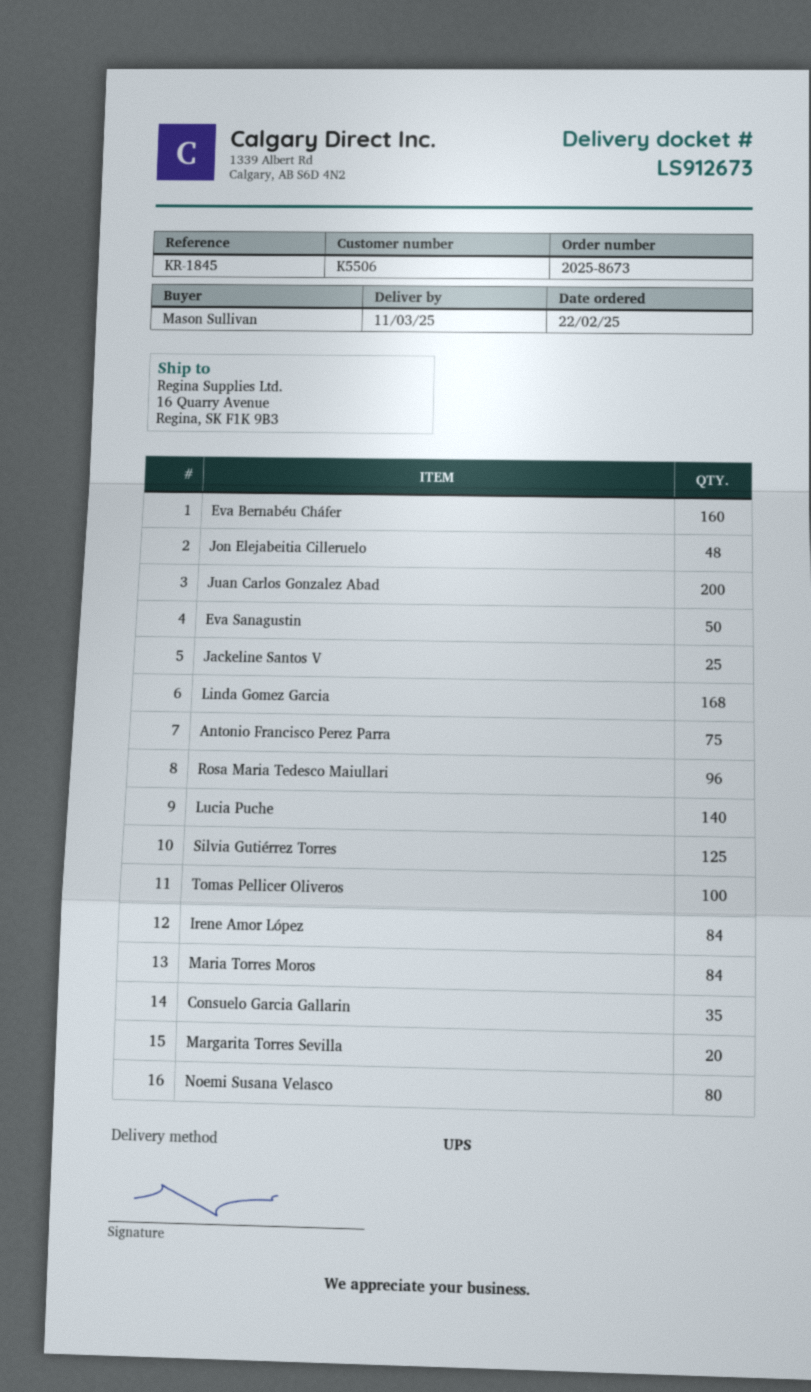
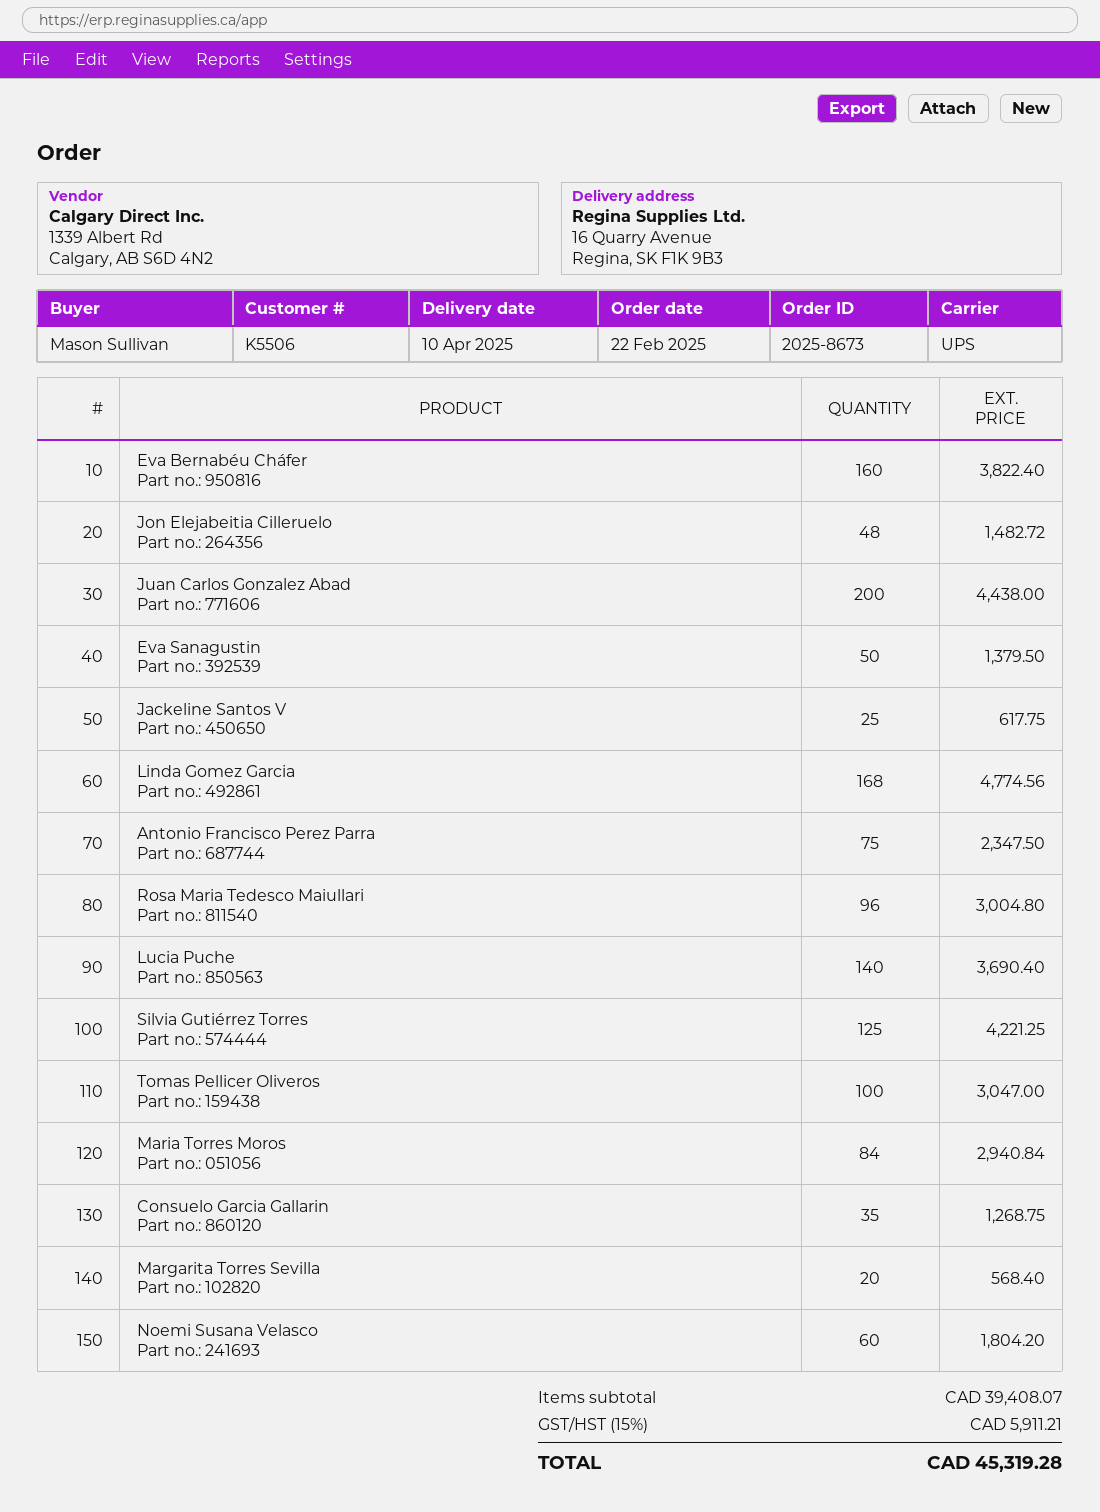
delivery date: 2025-03-11 -> 2025-04-10
Irene Amor López: 84 -> none
Noemi Susana Velasco: 80 -> 60

